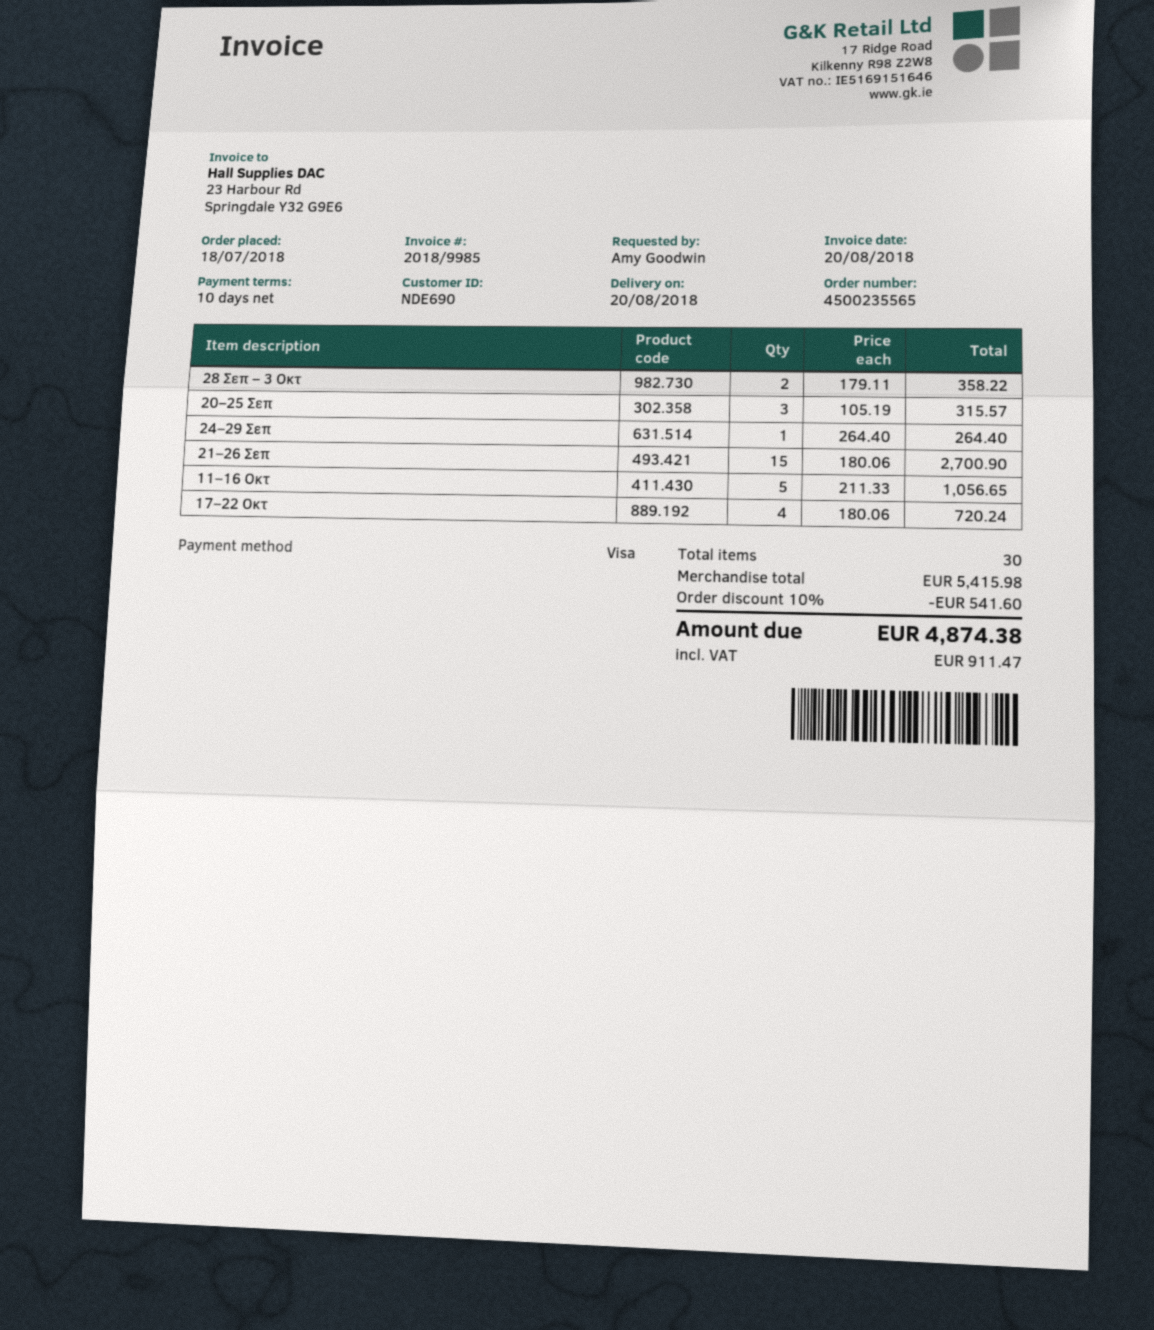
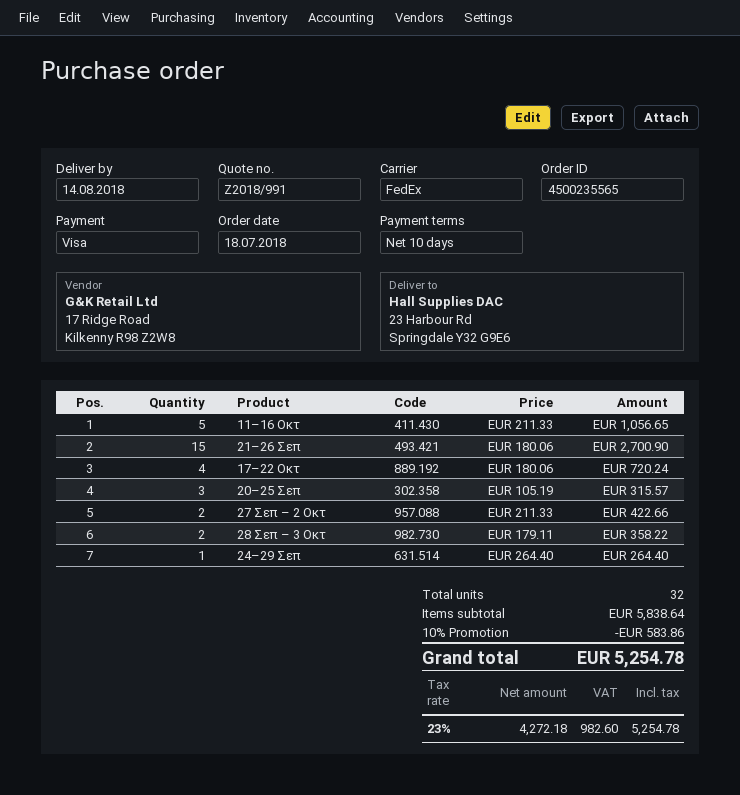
delivery date: 2018-08-20 -> 2018-08-14
27 Σεπ – 2 Οκτ: none -> 2 x 211.33 = 422.66
total quantity: 30 -> 32
subtotal: 5415.98 -> 5838.64
discount: 10% = 541.60 -> 10% = 583.86
tax: 911.47 -> 982.60
total: 4874.38 -> 5254.78

